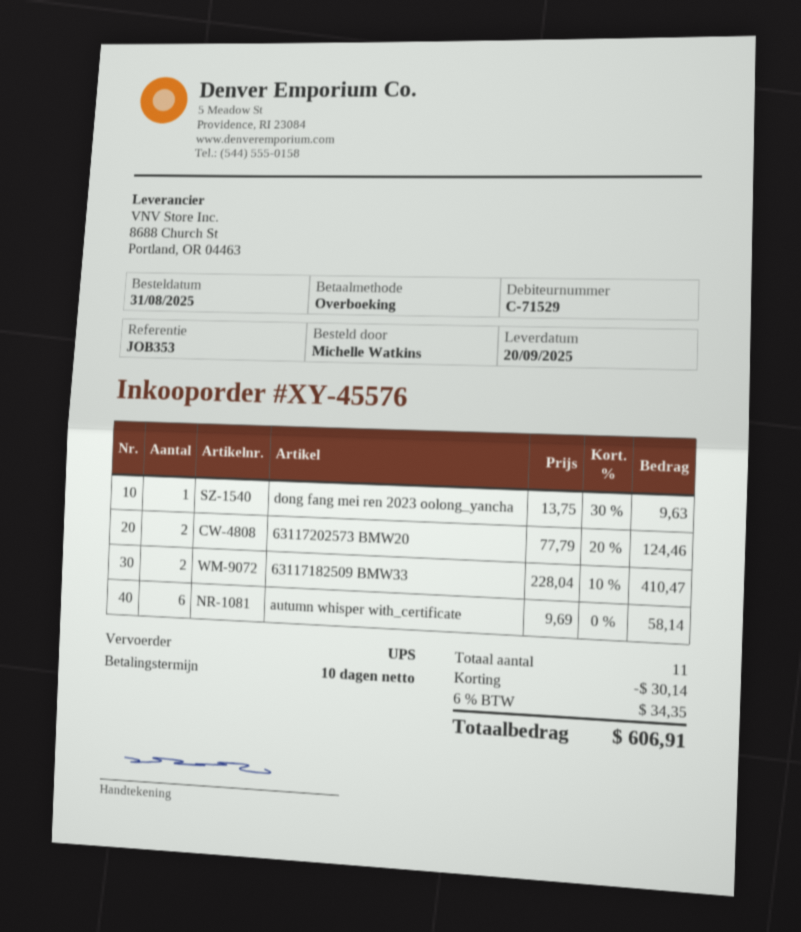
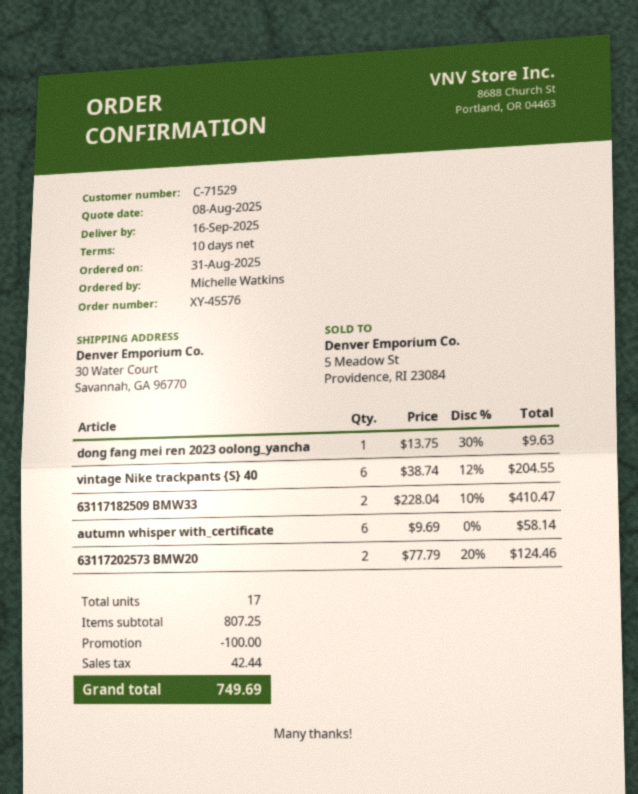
delivery date: 2025-09-20 -> 2025-09-16
vintage Nike trackpants {S} 40: none -> 6 x 38.74 - 12% = 204.55
total quantity: 11 -> 17
discount: 30.14 -> 100.00
tax: 34.35 -> 42.44
total: 606.91 -> 749.69

